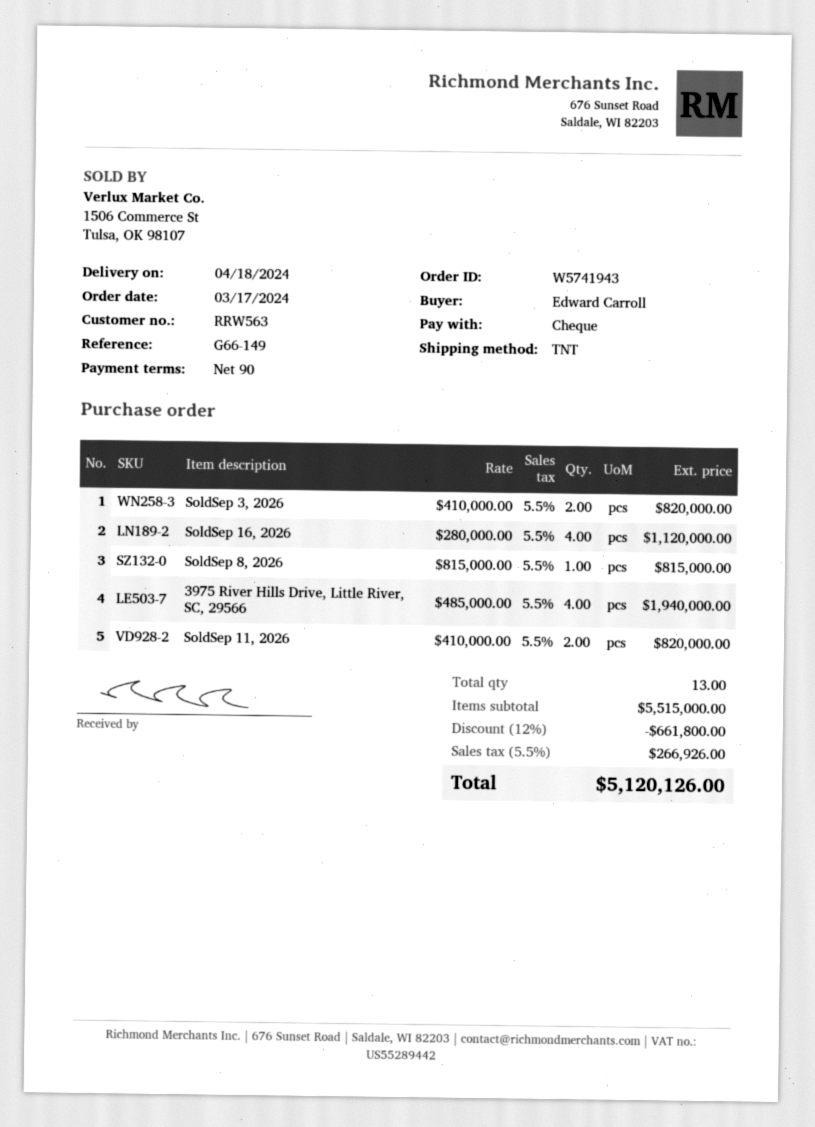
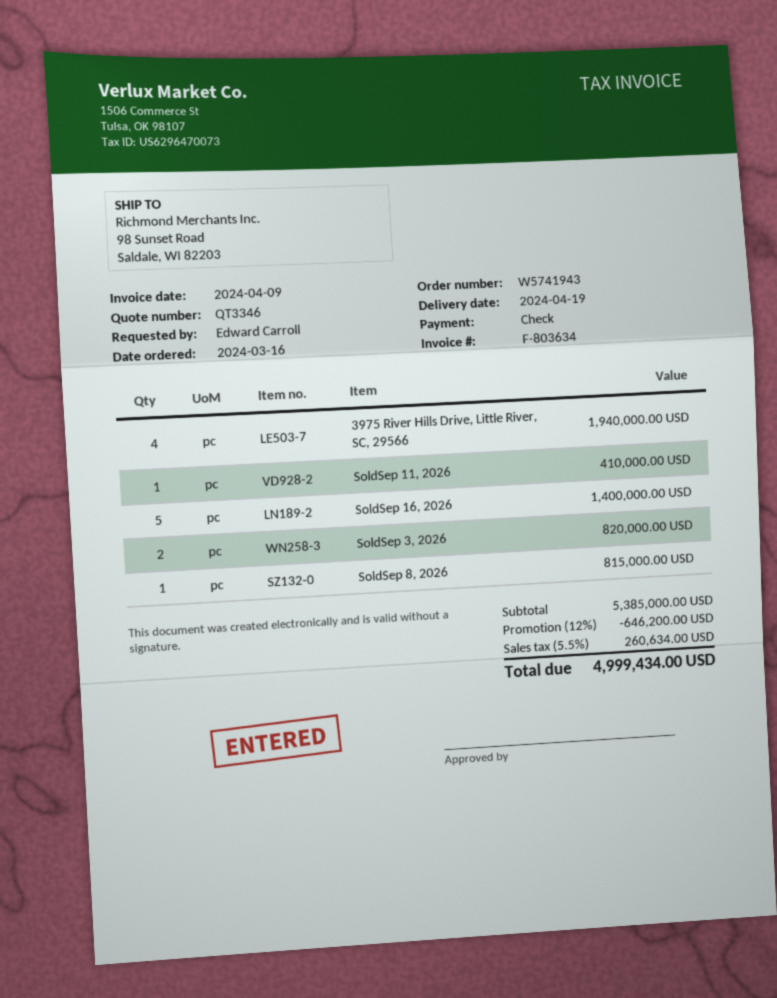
order date: 2024-03-17 -> 2024-03-16
delivery date: 2024-04-18 -> 2024-04-19
SoldSep 16, 2026: 4 for 1120000.00 -> 5 for 1400000.00
SoldSep 11, 2026: 2 for 820000.00 -> 1 for 410000.00
subtotal: 5515000.00 -> 5385000.00
discount: 12% = 661800.00 -> 12% = 646200.00
tax: 5.5% = 266926.00 -> 5.5% = 260634.00
total: 5120126.00 -> 4999434.00

